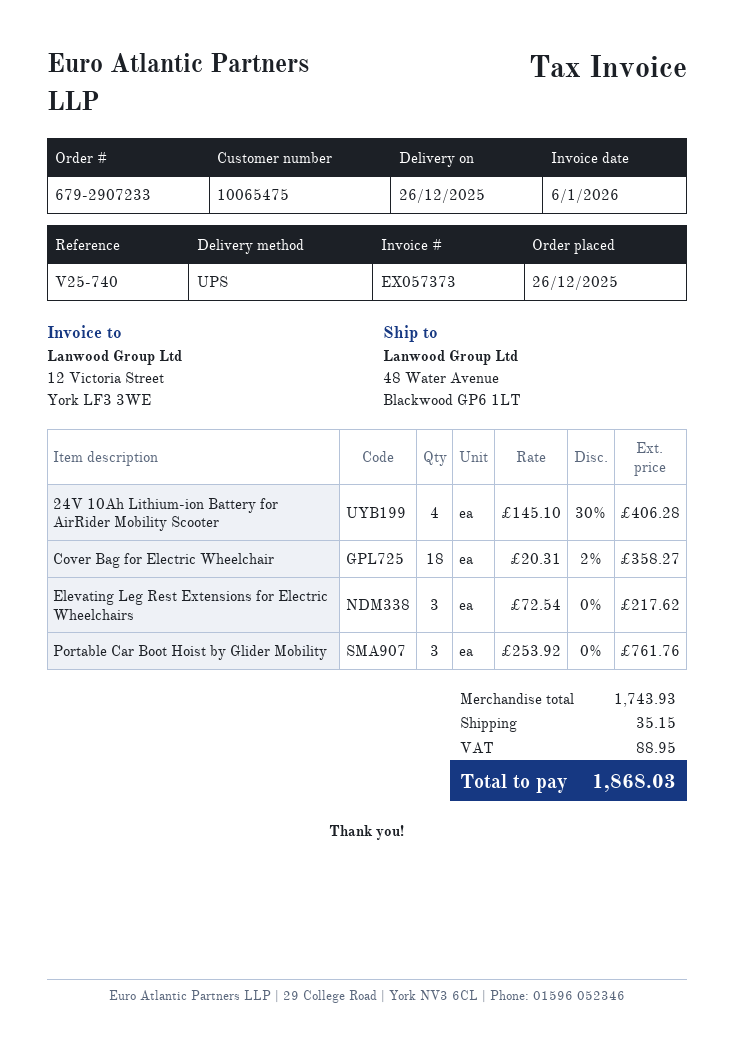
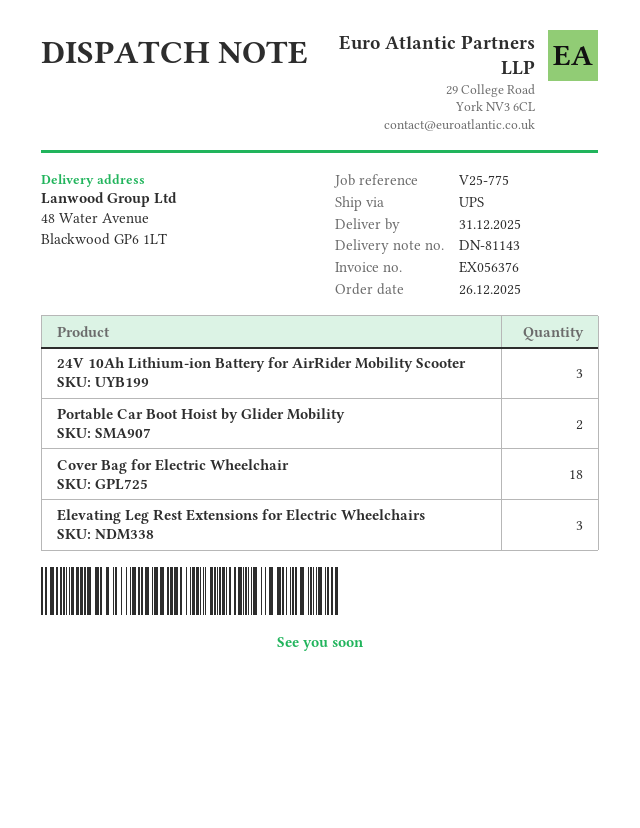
delivery date: 2025-12-26 -> 2025-12-31
invoice number: EX057373 -> EX056376
reference: V25-740 -> V25-775
24V 10Ah Lithium-ion Battery for AirRider Mobility Scooter: 4 -> 3
Portable Car Boot Hoist by Glider Mobility: 3 -> 2

